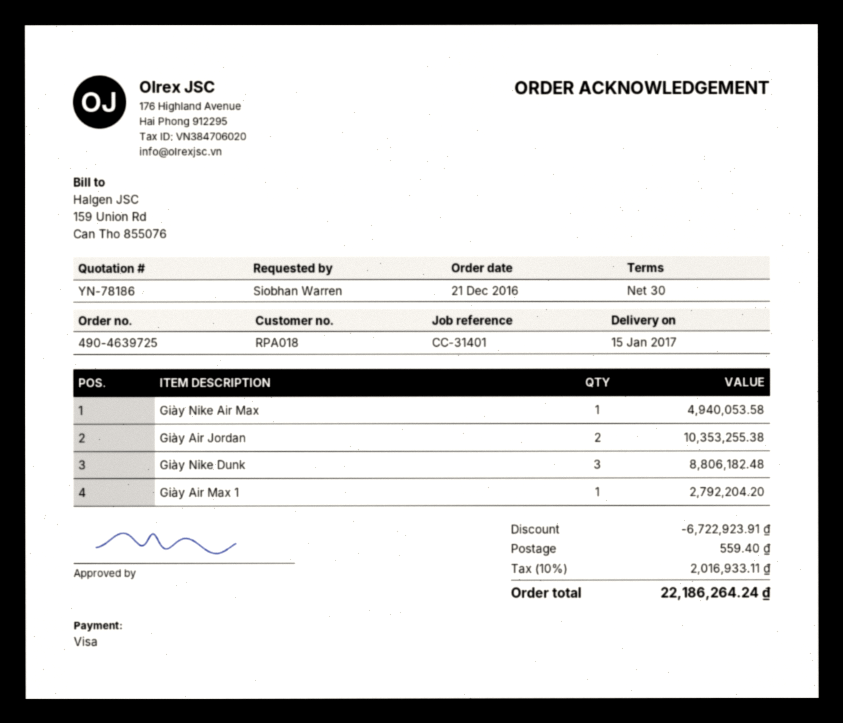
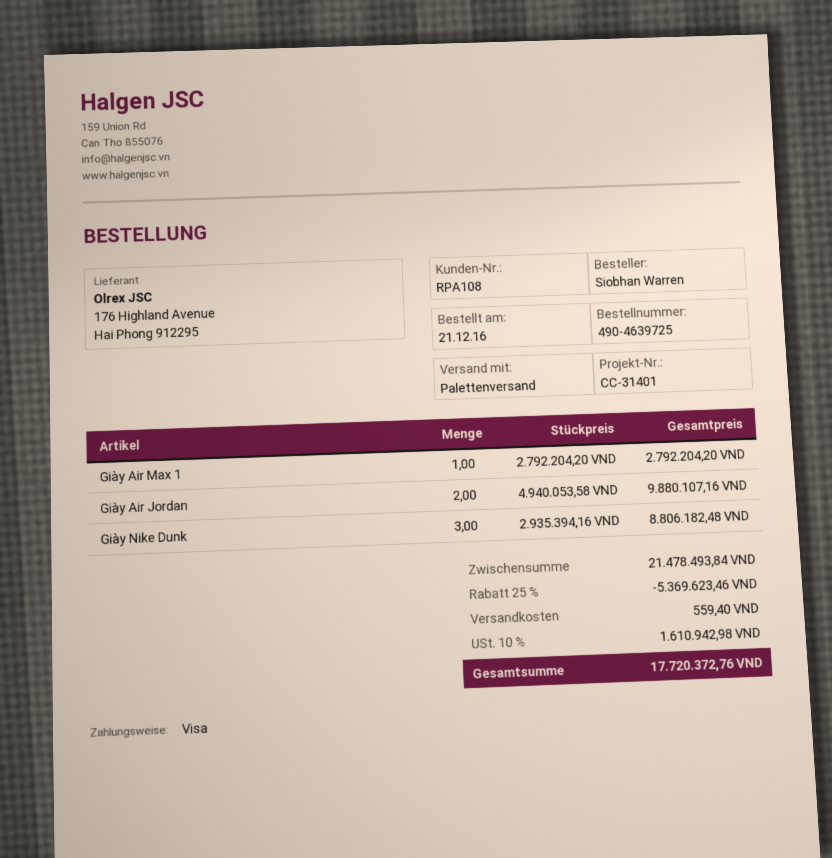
customer number: RPA018 -> RPA108
Giày Nike Air Max: 1 for 4940053.58 -> none
Giày Air Jordan: 2 for 10353255.38 -> 2 for 9880107.16
discount: 6722923.91 -> 5369623.46
tax: 10% = 2016933.11 -> 10% = 1610942.98
total: 22186264.24 -> 17720372.76

